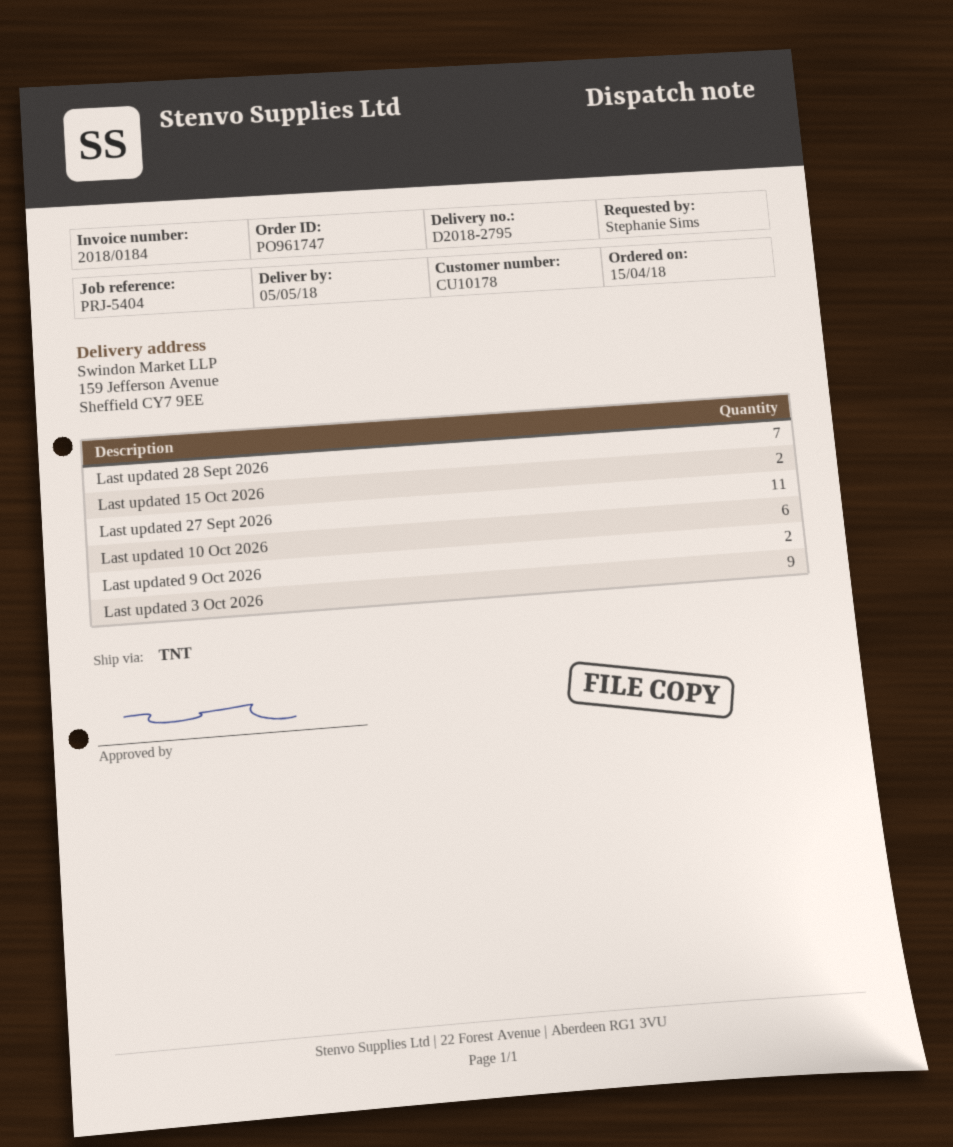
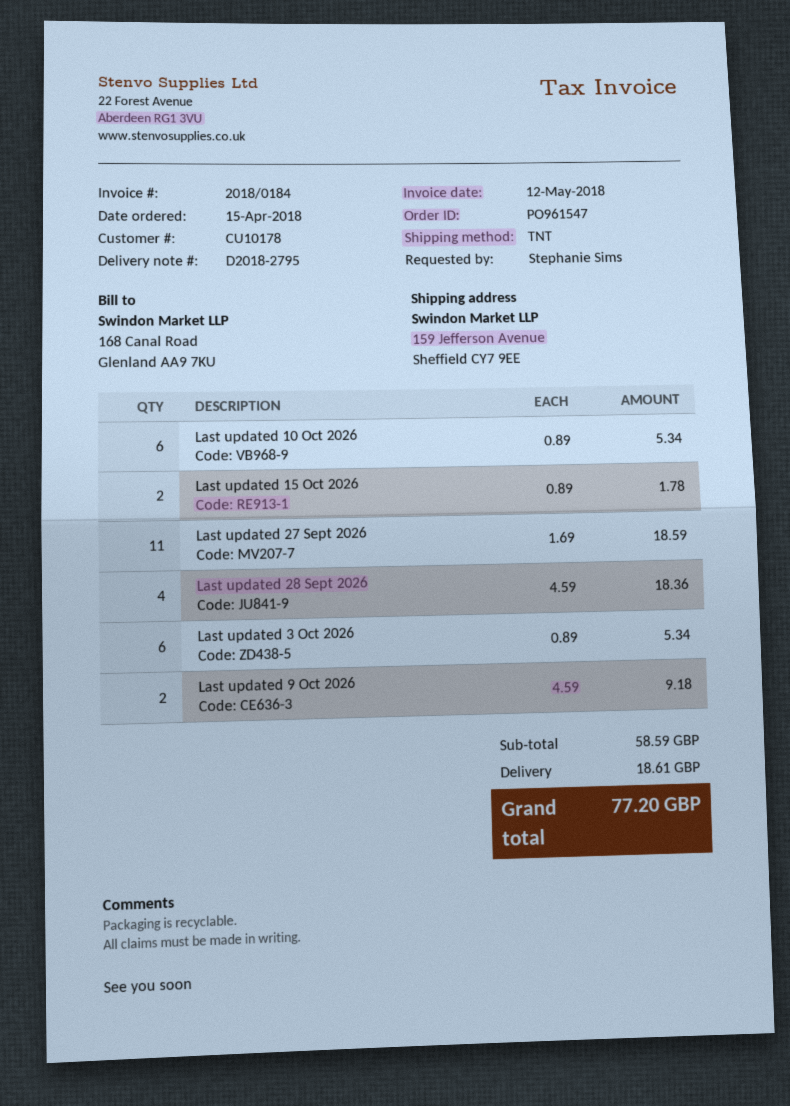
order number: PO961747 -> PO961547
Last updated 28 Sept 2026: 7 -> 4
Last updated 3 Oct 2026: 9 -> 6

